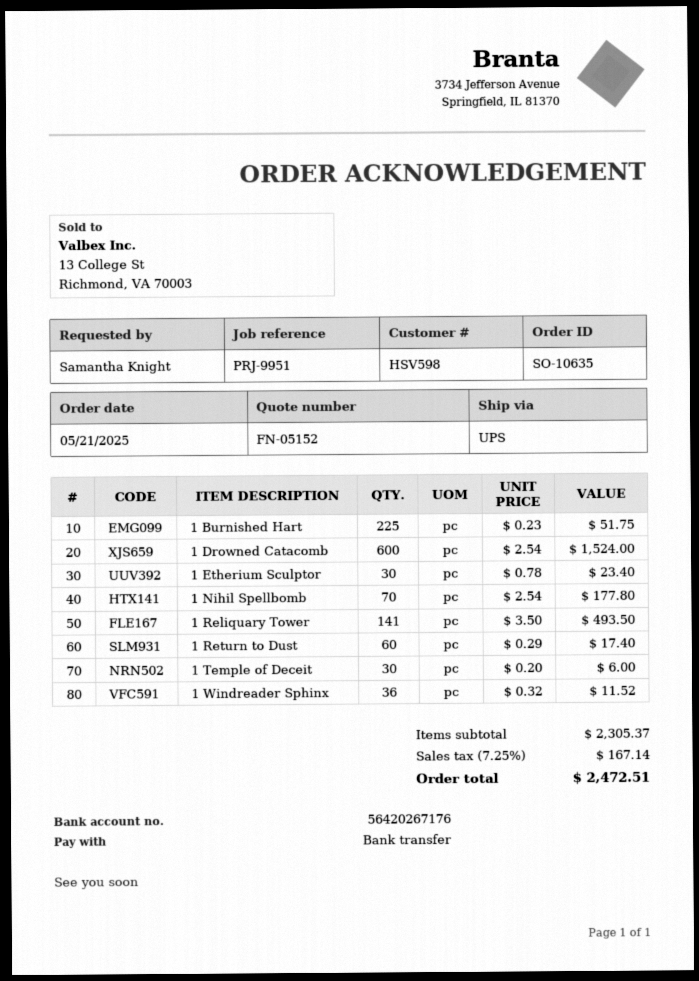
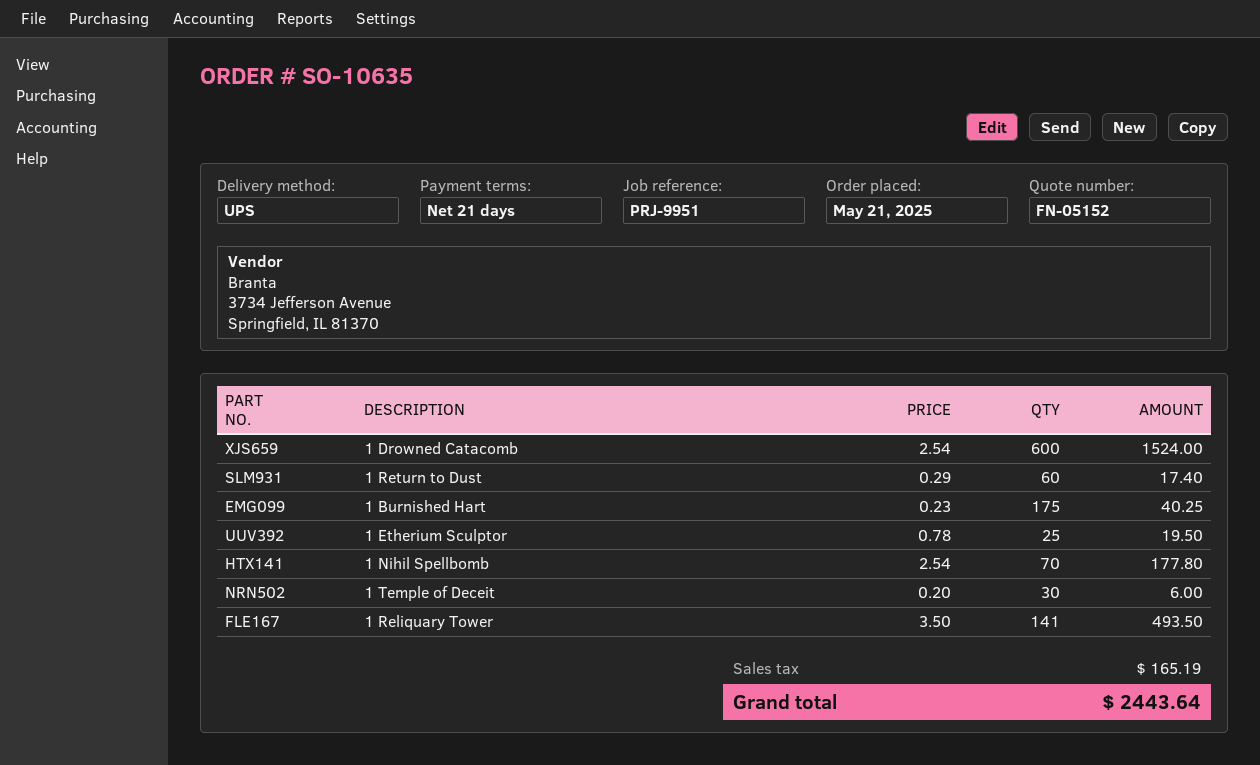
1 Burnished Hart: 225 x 0.23 = 51.75 -> 175 x 0.23 = 40.25
1 Etherium Sculptor: 30 x 0.78 = 23.40 -> 25 x 0.78 = 19.50
1 Windreader Sphinx: 36 x 0.32 = 11.52 -> none
tax: 167.14 -> 165.19
total: 2472.51 -> 2443.64

